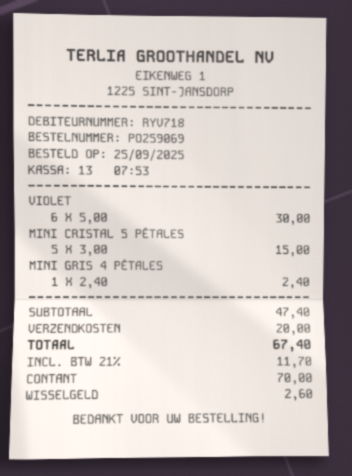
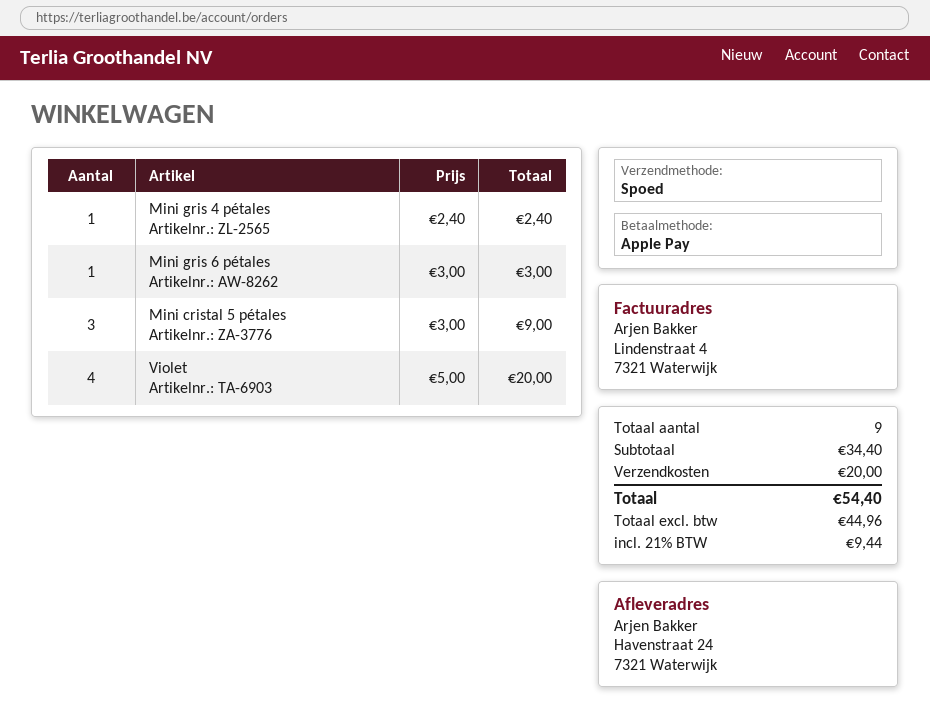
payment method: cash -> Apple Pay
VIOLET: 6 x 5.00 = 30.00 -> 4 x 5.00 = 20.00
MINI CRISTAL 5 PÉTALES: 5 x 3.00 = 15.00 -> 3 x 3.00 = 9.00
Mini gris 6 pétales: none -> 1 x 3.00 = 3.00
subtotal: 47.40 -> 34.40
tax: 21% = 11.70 -> 21% = 9.44
total: 67.40 -> 54.40

